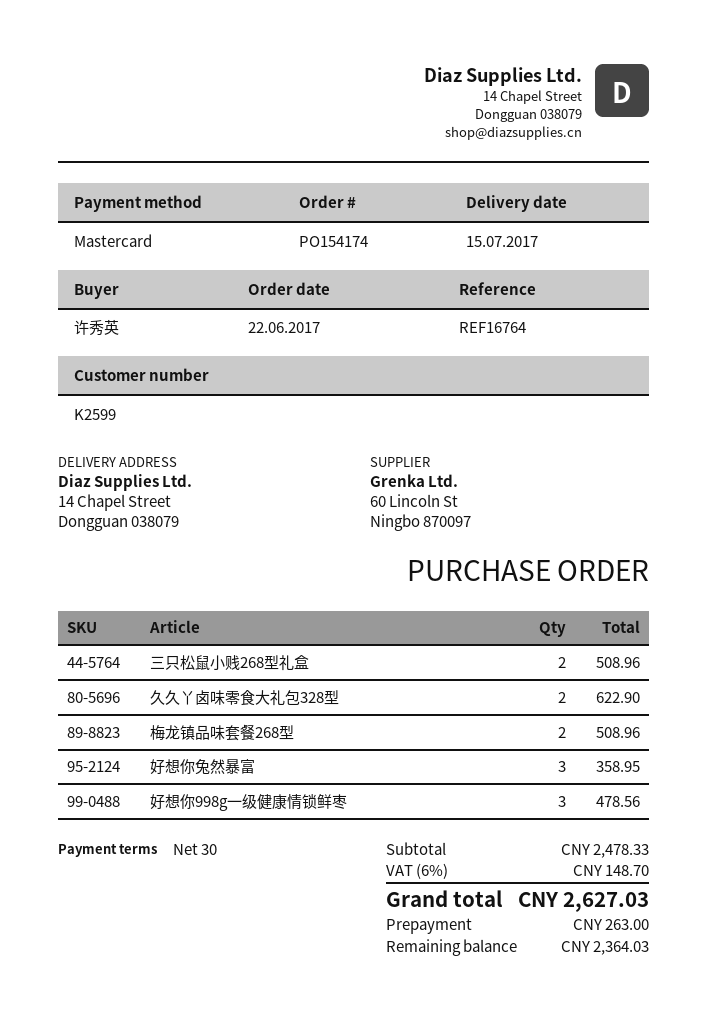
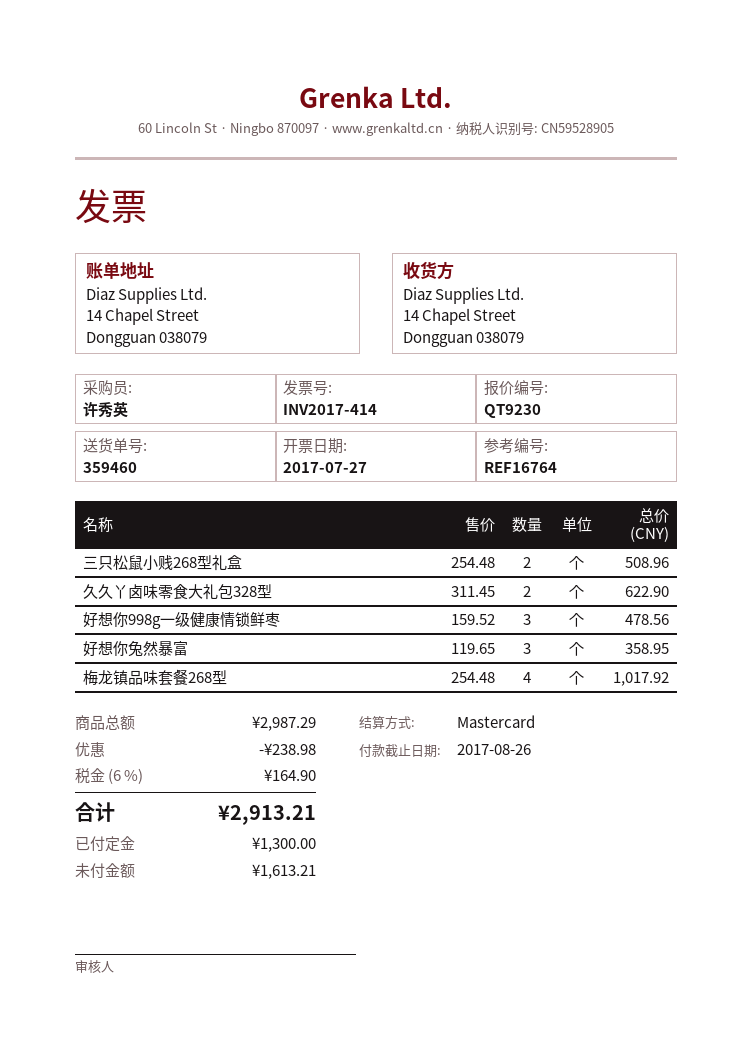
梅龙镇品味套餐268型: 2 for 508.96 -> 4 for 1017.92
subtotal: 2478.33 -> 2987.29
discount: none -> 238.98
tax: 6% = 148.70 -> 6% = 164.90
total: 2627.03 -> 2913.21
deposit: 263.00 -> 1300.00
balance: 2364.03 -> 1613.21

